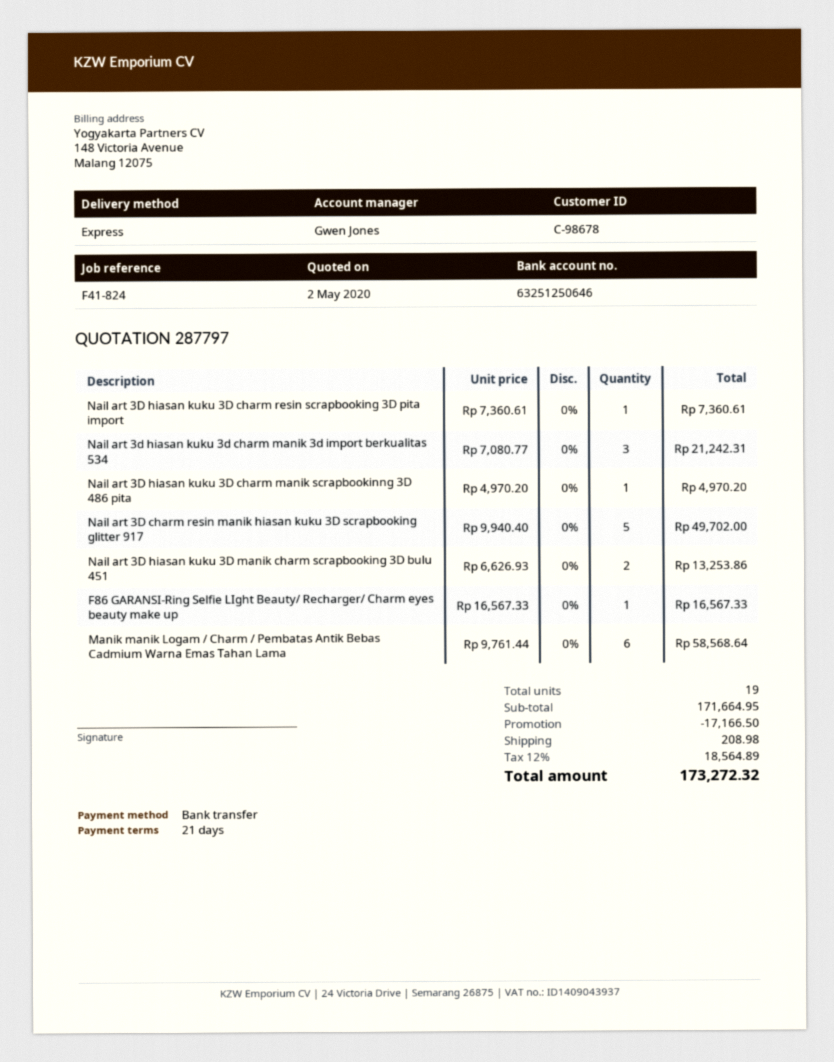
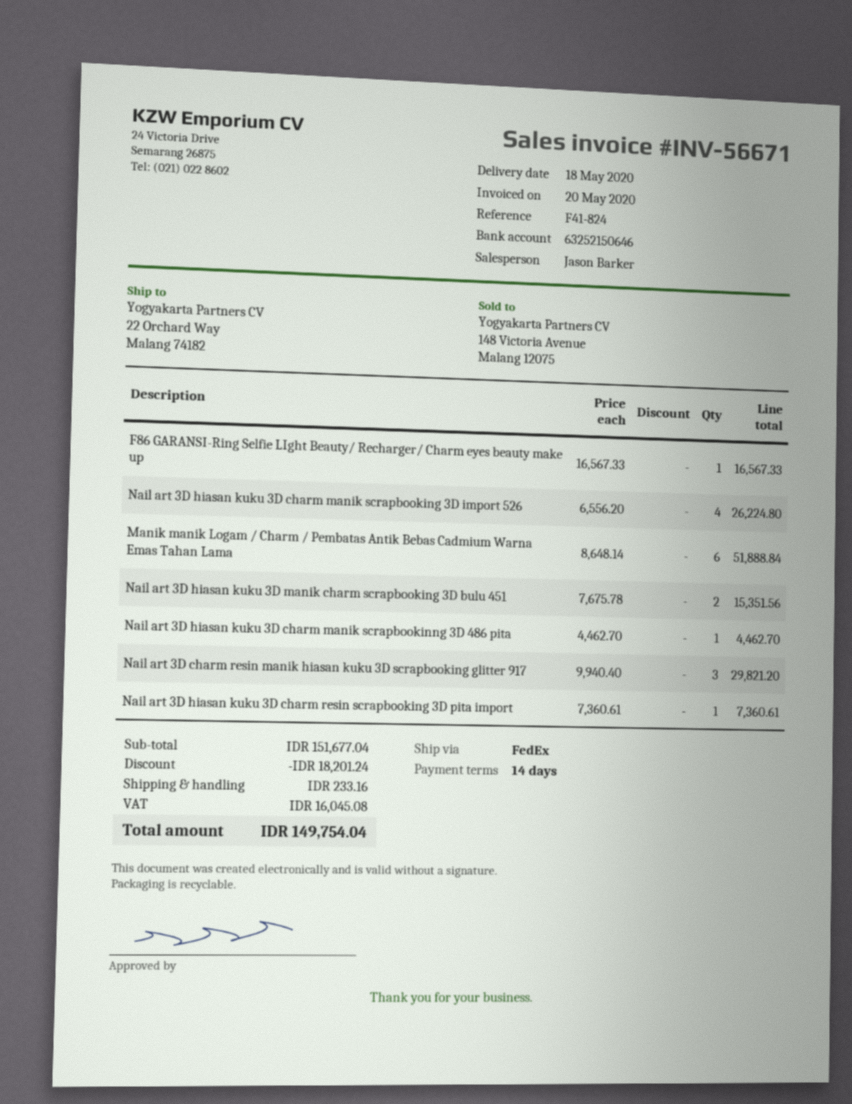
payment terms: 21 days -> 14 days
sales rep: Gwen Jones -> Jason Barker
bank account: 63251250646 -> 63252150646
shipping method: express -> FedEx
Nail art 3d hiasan kuku 3d charm manik 3d import berkualitas 534: 3 x 7080.77 = 21242.31 -> none
Nail art 3D hiasan kuku 3D charm manik scrapbookinng 3D 486 pita: 1 x 4970.20 = 4970.20 -> 1 x 4462.70 = 4462.70
Nail art 3D charm resin manik hiasan kuku 3D scrapbooking glitter 917: 5 x 9940.40 = 49702.00 -> 3 x 9940.40 = 29821.20
Nail art 3D hiasan kuku 3D manik charm scrapbooking 3D bulu 451: 2 x 6626.93 = 13253.86 -> 2 x 7675.78 = 15351.56
Manik manik Logam / Charm / Pembatas Antik Bebas Cadmium Warna Emas Tahan Lama: 6 x 9761.44 = 58568.64 -> 6 x 8648.14 = 51888.84
Nail art 3D hiasan kuku 3D charm manik scrapbooking 3D import 526: none -> 4 x 6556.20 = 26224.80
subtotal: 171664.95 -> 151677.04
discount: 17166.50 -> 18201.24
shipping: 208.98 -> 233.16
tax: 18564.89 -> 16045.08
total: 173272.32 -> 149754.04

